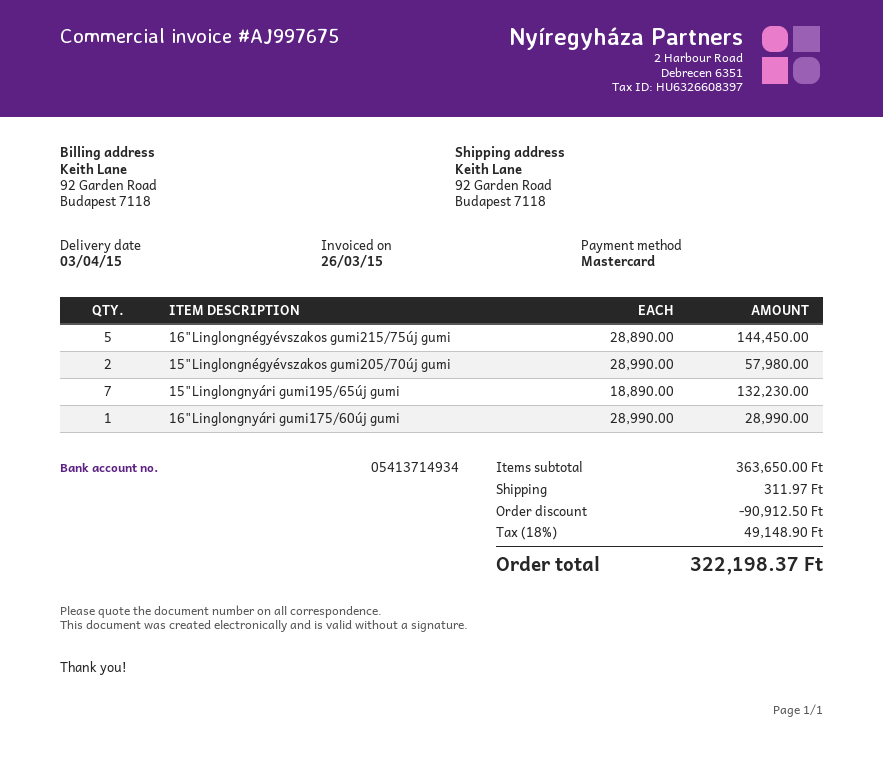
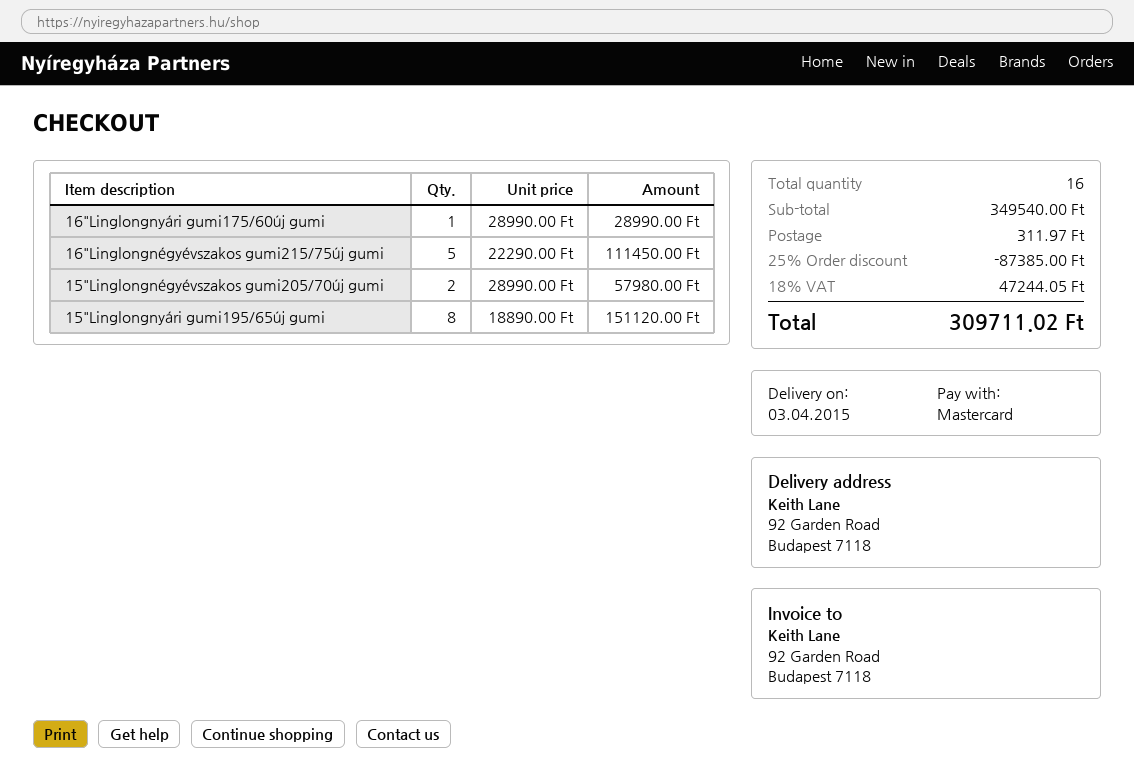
16"Linglongnégyévszakos gumi215/75új gumi: 5 x 28890.00 = 144450.00 -> 5 x 22290.00 = 111450.00
15"Linglongnyári gumi195/65új gumi: 7 x 18890.00 = 132230.00 -> 8 x 18890.00 = 151120.00
subtotal: 363650.00 -> 349540.00
discount: 90912.50 -> 87385.00
tax: 18% = 49148.90 -> 18% = 47244.05
total: 322198.37 -> 309711.02

